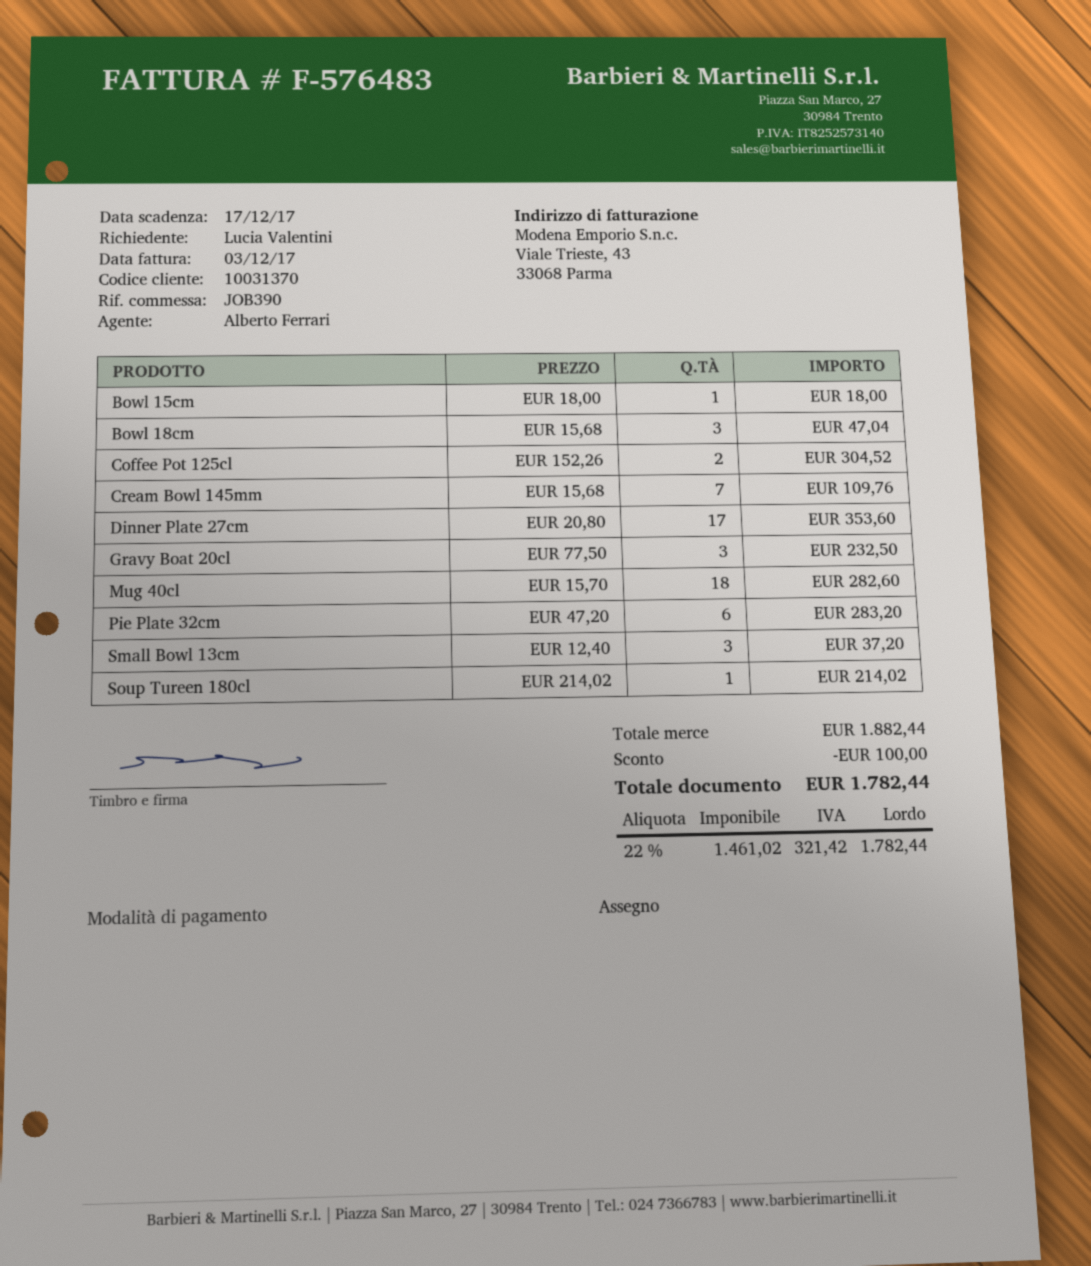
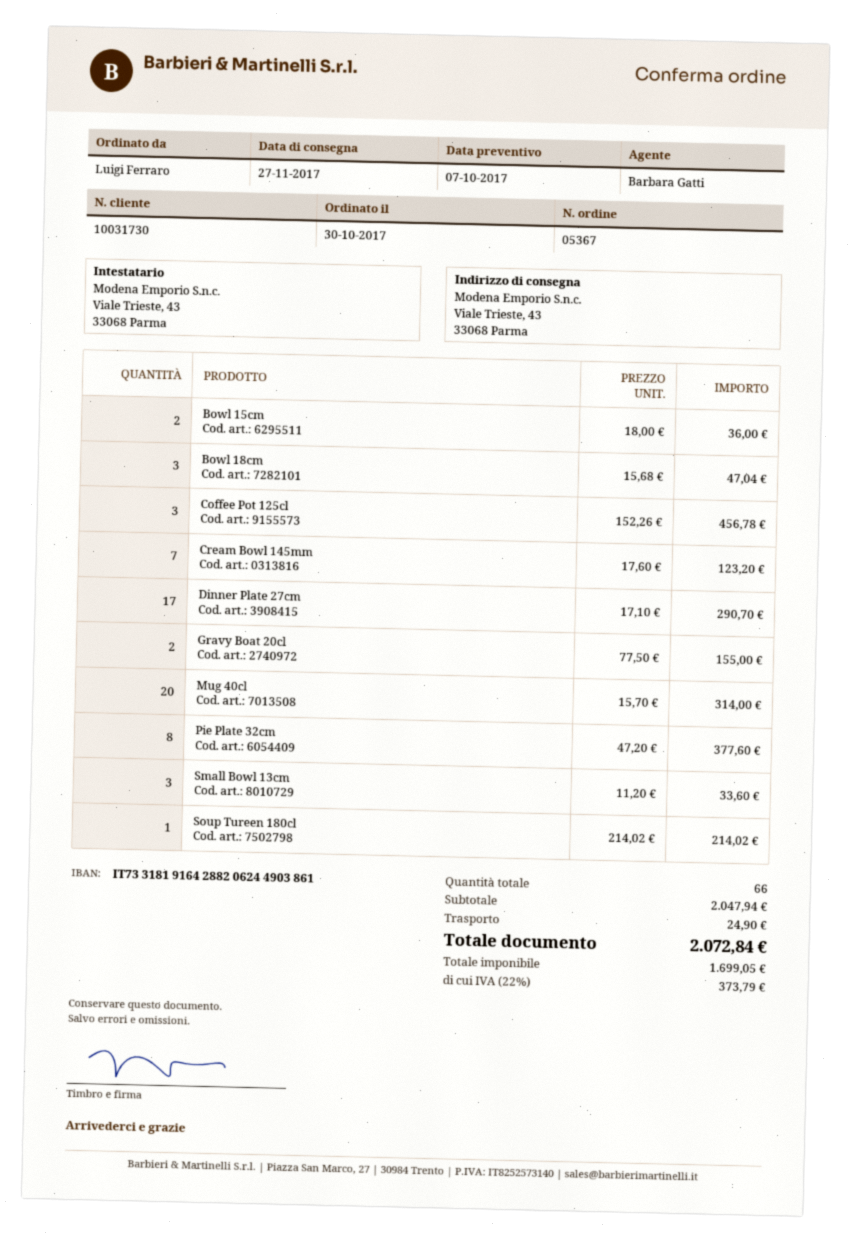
customer number: 10031370 -> 10031730
ordered by: Lucia Valentini -> Luigi Ferraro
sales rep: Alberto Ferrari -> Barbara Gatti
Bowl 15cm: 1 x 18.00 = 18.00 -> 2 x 18.00 = 36.00
Coffee Pot 125cl: 2 x 152.26 = 304.52 -> 3 x 152.26 = 456.78
Cream Bowl 145mm: 7 x 15.68 = 109.76 -> 7 x 17.60 = 123.20
Dinner Plate 27cm: 17 x 20.80 = 353.60 -> 17 x 17.10 = 290.70
Gravy Boat 20cl: 3 x 77.50 = 232.50 -> 2 x 77.50 = 155.00
Mug 40cl: 18 x 15.70 = 282.60 -> 20 x 15.70 = 314.00
Pie Plate 32cm: 6 x 47.20 = 283.20 -> 8 x 47.20 = 377.60
Small Bowl 13cm: 3 x 12.40 = 37.20 -> 3 x 11.20 = 33.60
subtotal: 1882.44 -> 2047.94
discount: 100.00 -> none
shipping: none -> 24.90
net: 1461.02 -> 1699.05
tax: 22% = 321.42 -> 22% = 373.79
total: 1782.44 -> 2072.84

